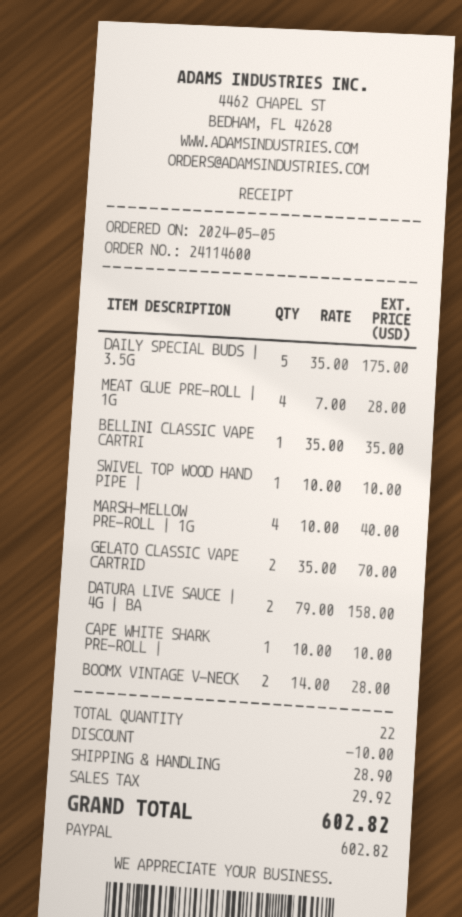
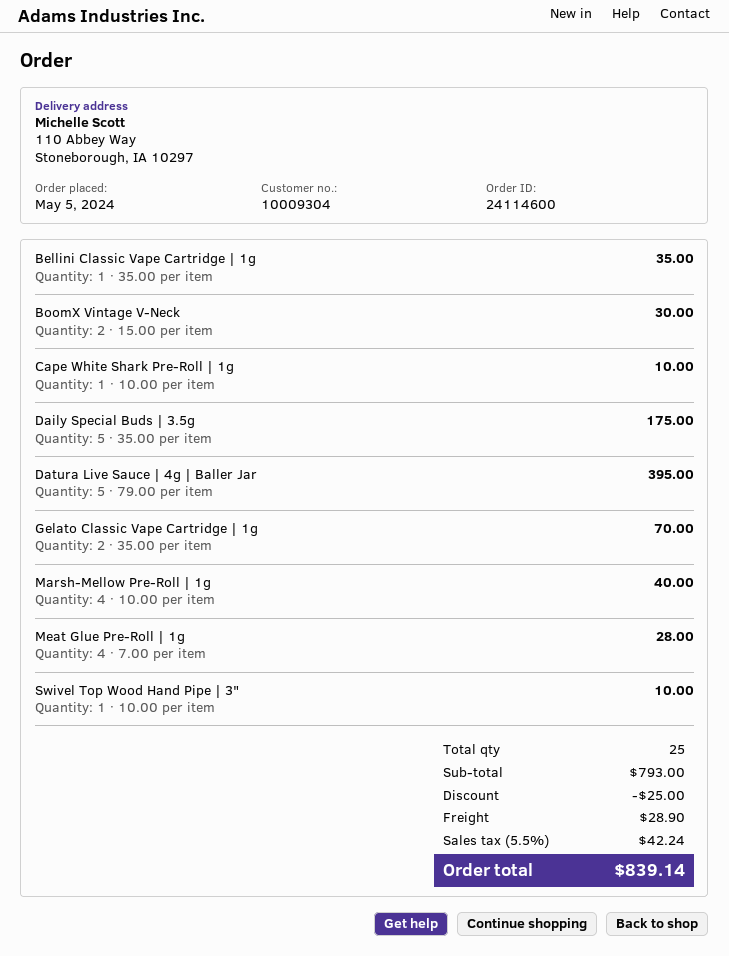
DATURA LIVE SAUCE | 4G | BA: 2 x 79.00 = 158.00 -> 5 x 79.00 = 395.00
BOOMX VINTAGE V-NECK: 2 x 14.00 = 28.00 -> 2 x 15.00 = 30.00
total quantity: 22 -> 25
discount: 10.00 -> 25.00
tax: 29.92 -> 42.24
total: 602.82 -> 839.14

